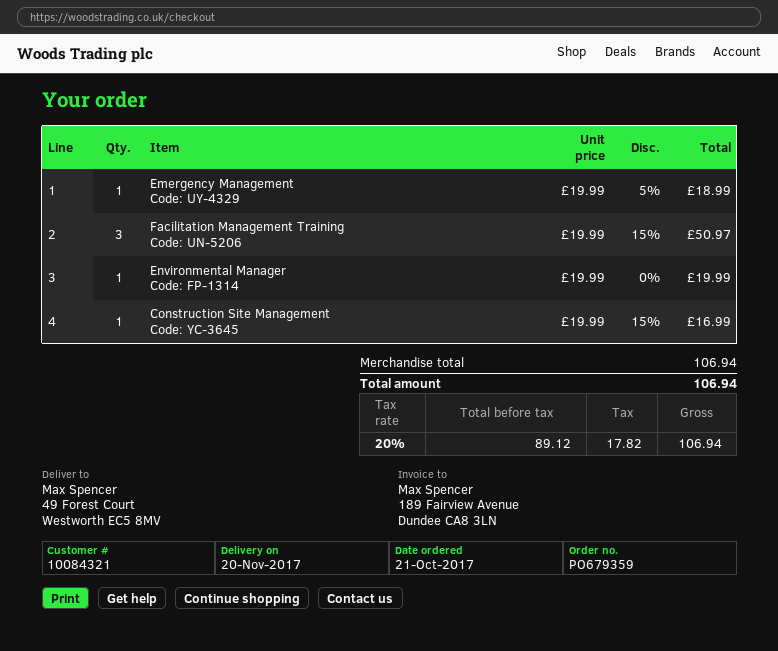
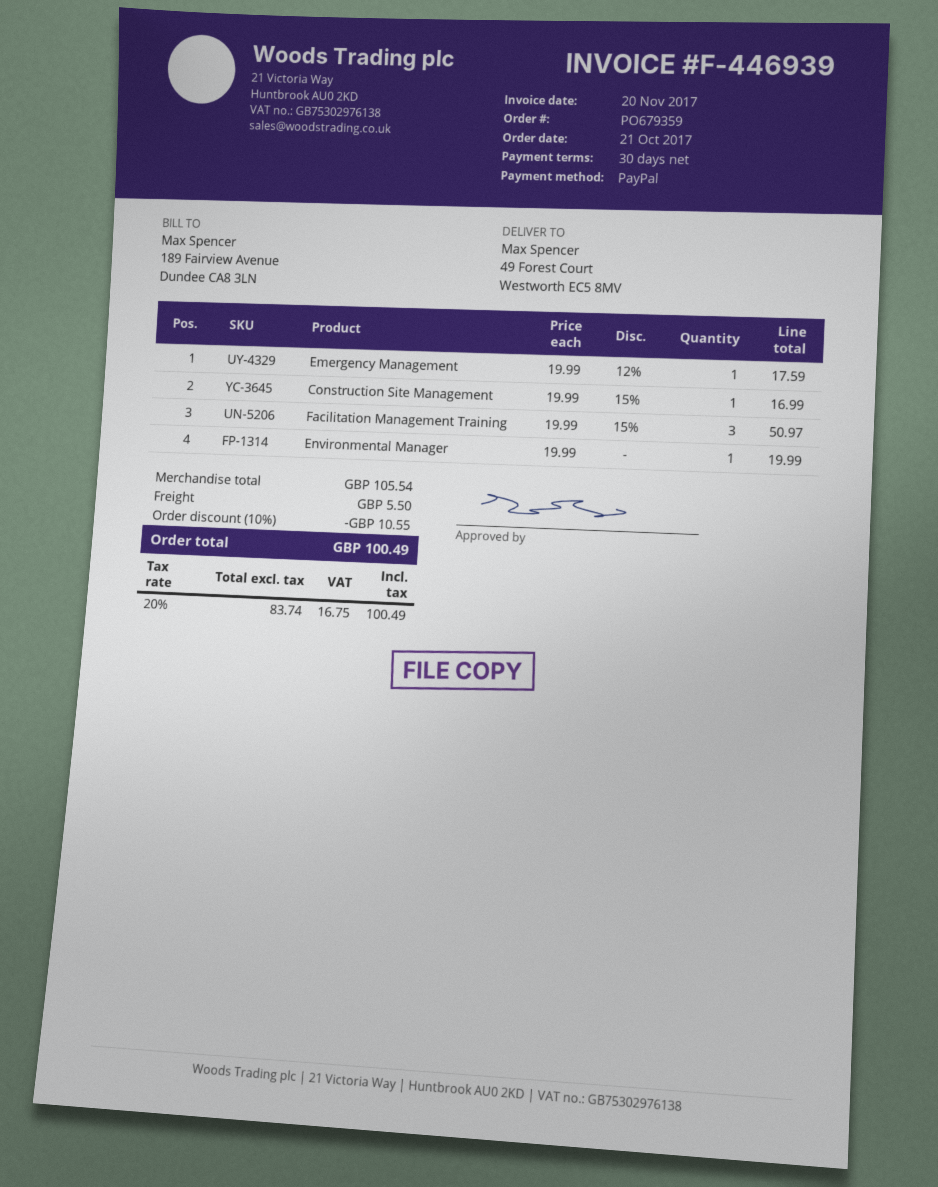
Emergency Management: 1 x 19.99 - 5% = 18.99 -> 1 x 19.99 - 12% = 17.59
subtotal: 106.94 -> 105.54
discount: none -> 10% = 10.55
shipping: none -> 5.50
net: 89.12 -> 83.74
tax: 20% = 17.82 -> 20% = 16.75
total: 106.94 -> 100.49

